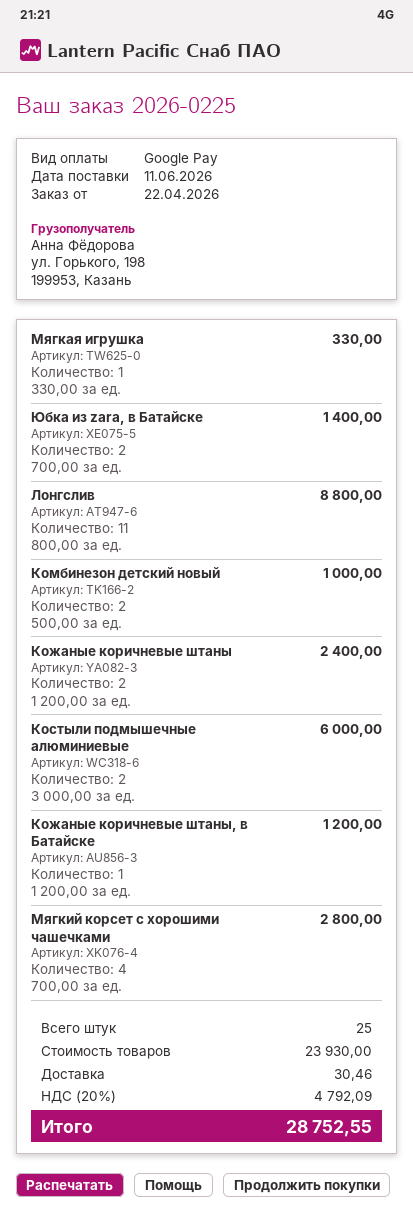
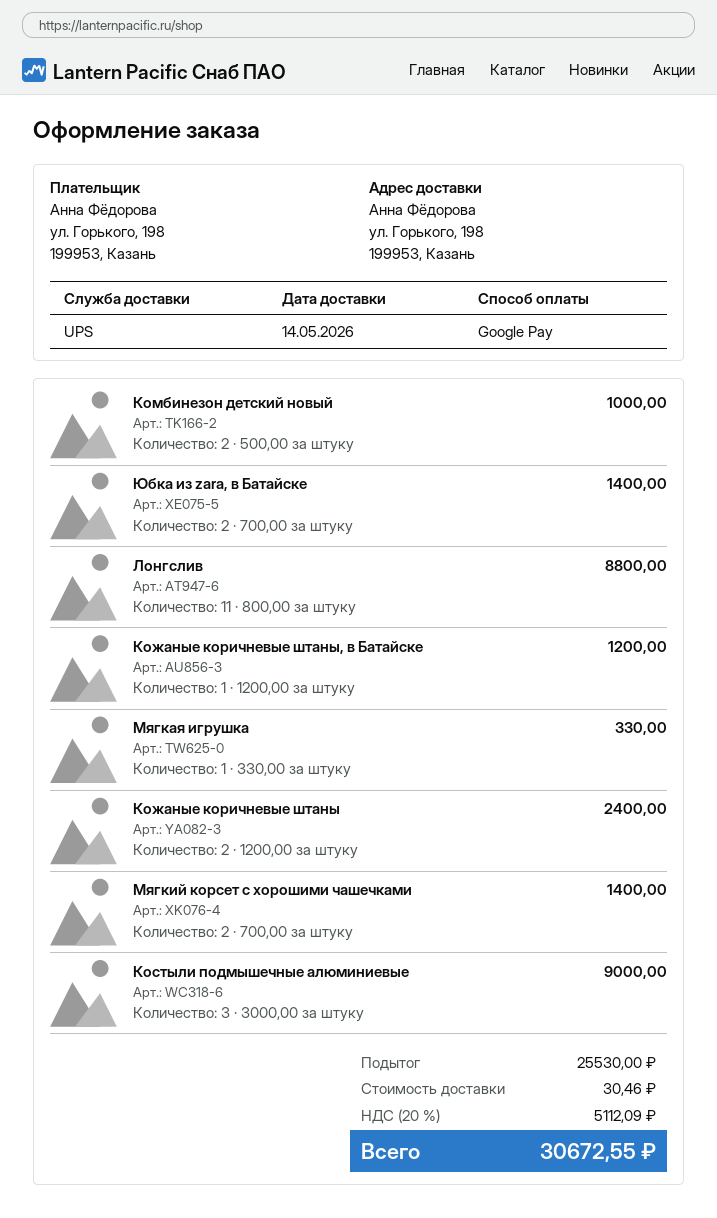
delivery date: 2026-06-11 -> 2026-05-14
Костыли подмышечные алюминиевые: 2 x 3000.00 = 6000.00 -> 3 x 3000.00 = 9000.00
Мягкий корсет с хорошими чашечками: 4 x 700.00 = 2800.00 -> 2 x 700.00 = 1400.00
subtotal: 23930.00 -> 25530.00
tax: 20% = 4792.09 -> 20% = 5112.09
total: 28752.55 -> 30672.55

